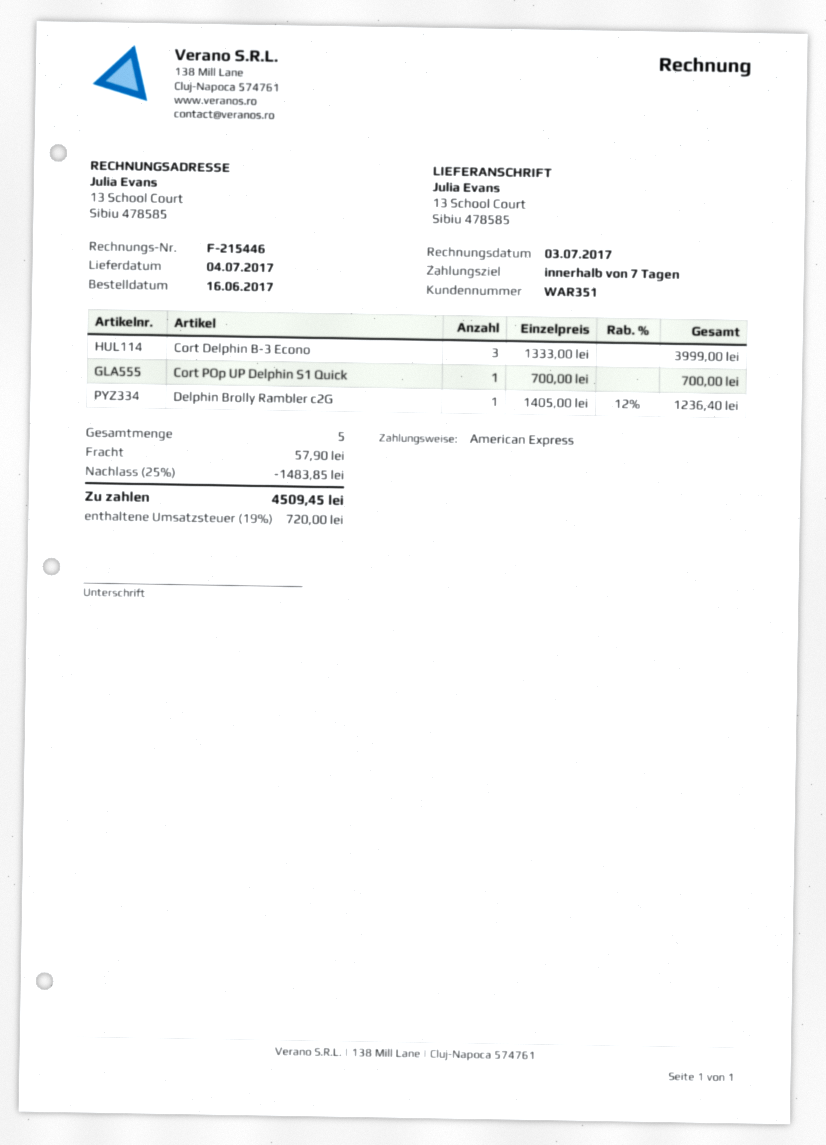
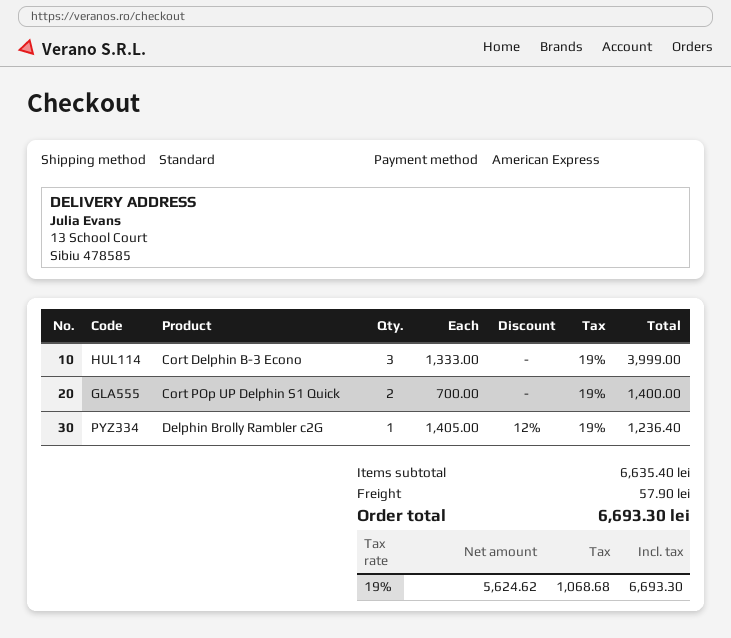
Cort POp UP Delphin S1 Quick: 1 x 700.00 = 700.00 -> 2 x 700.00 = 1400.00
discount: 25% = 1483.85 -> none
tax: 19% = 720.00 -> 19% = 1068.68
total: 4509.45 -> 6693.30

